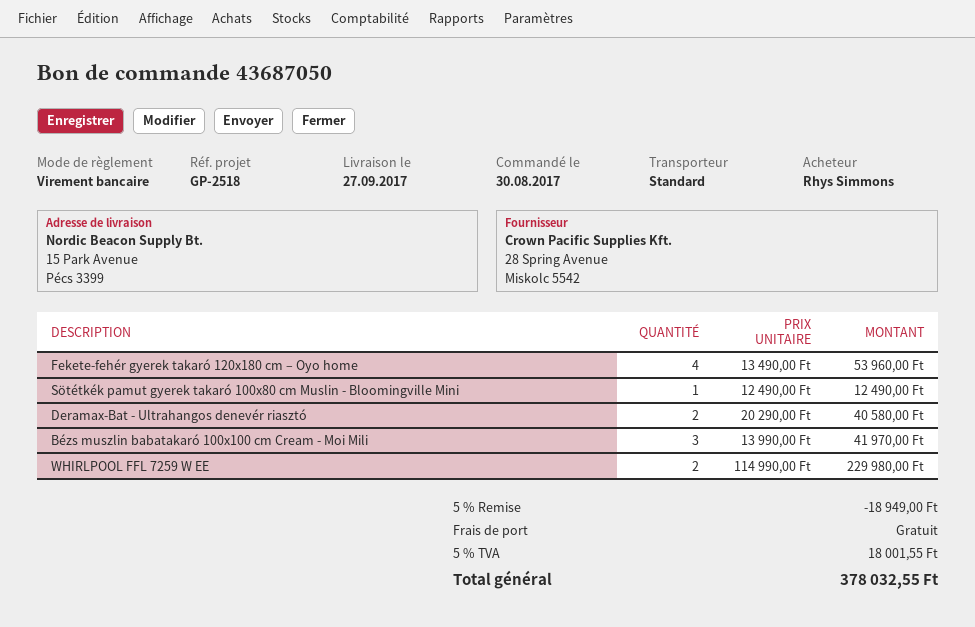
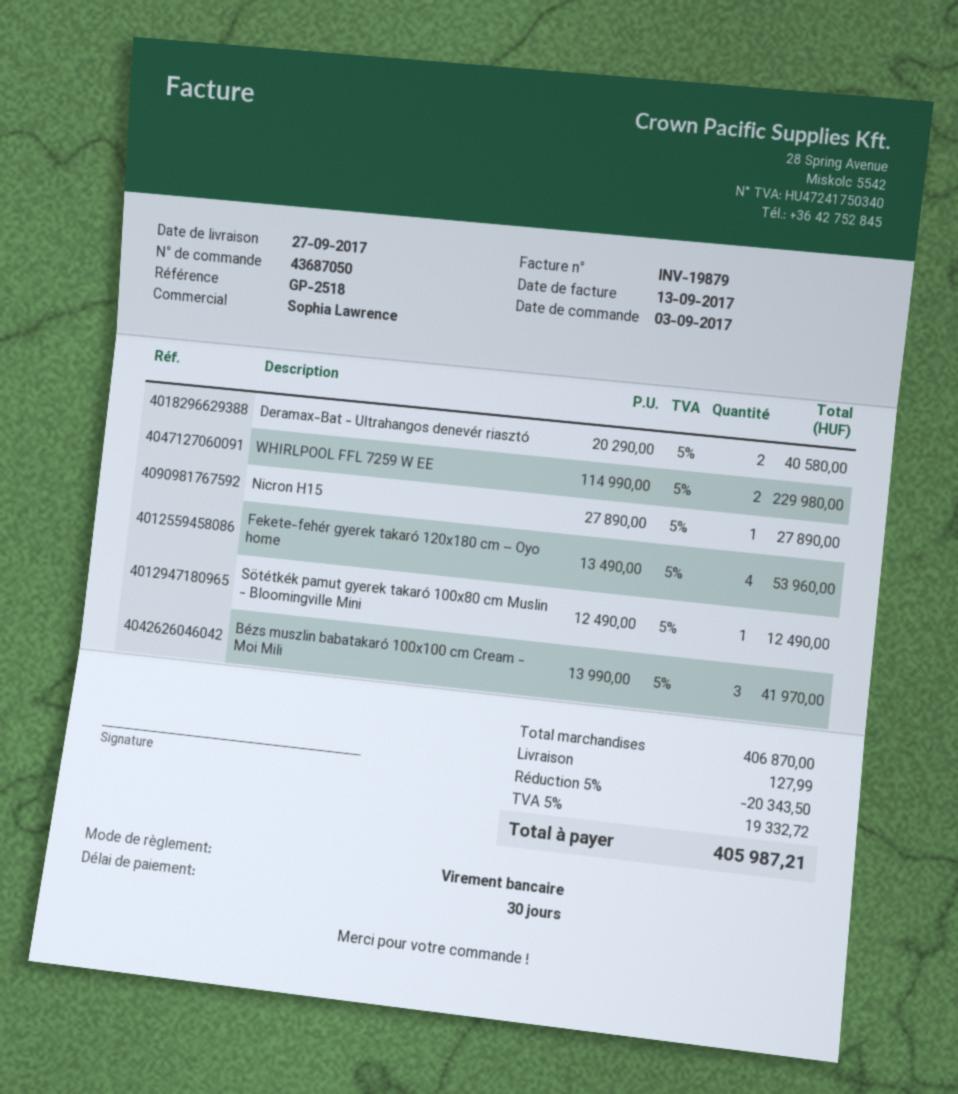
order date: 2017-08-30 -> 2017-09-03
Nicron H15: none -> 1 x 27890.00 = 27890.00
discount: 5% = 18949.00 -> 5% = 20343.50
shipping: 0.00 -> 127.99
tax: 5% = 18001.55 -> 5% = 19332.72
total: 378032.55 -> 405987.21

